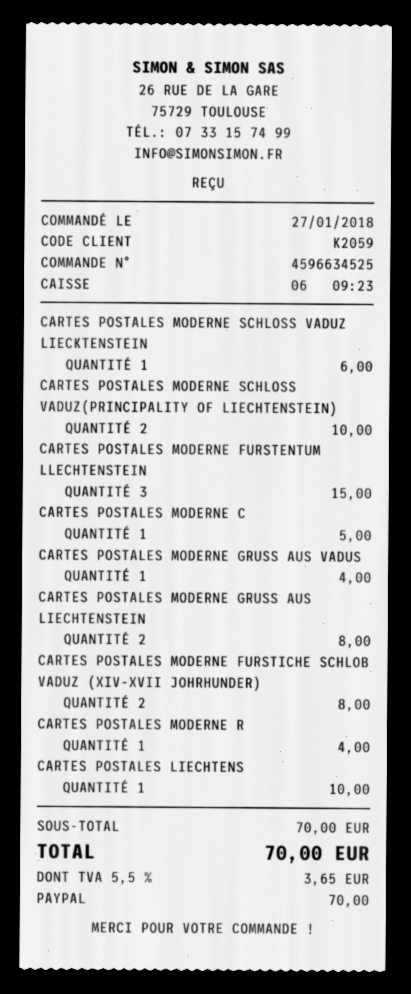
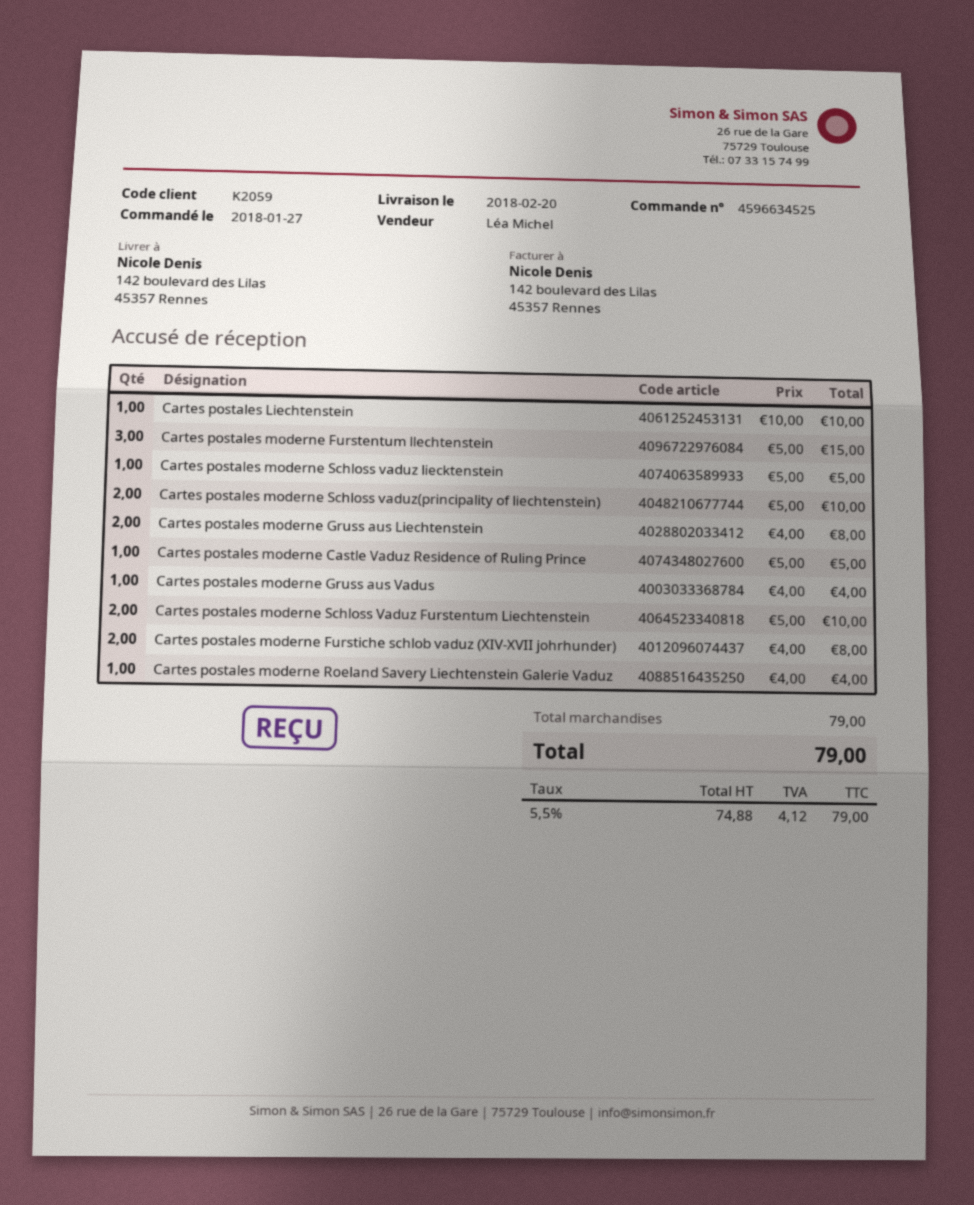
CARTES POSTALES MODERNE SCHLOSS VADUZ LIECKTENSTEIN: 1 for 6.00 -> 1 for 5.00
Cartes postales moderne Schloss Vaduz Furstentum Liechtenstein: none -> 2 for 10.00
subtotal: 70.00 -> 79.00
tax: 5.5% = 3.65 -> 5.5% = 4.12
total: 70.00 -> 79.00

